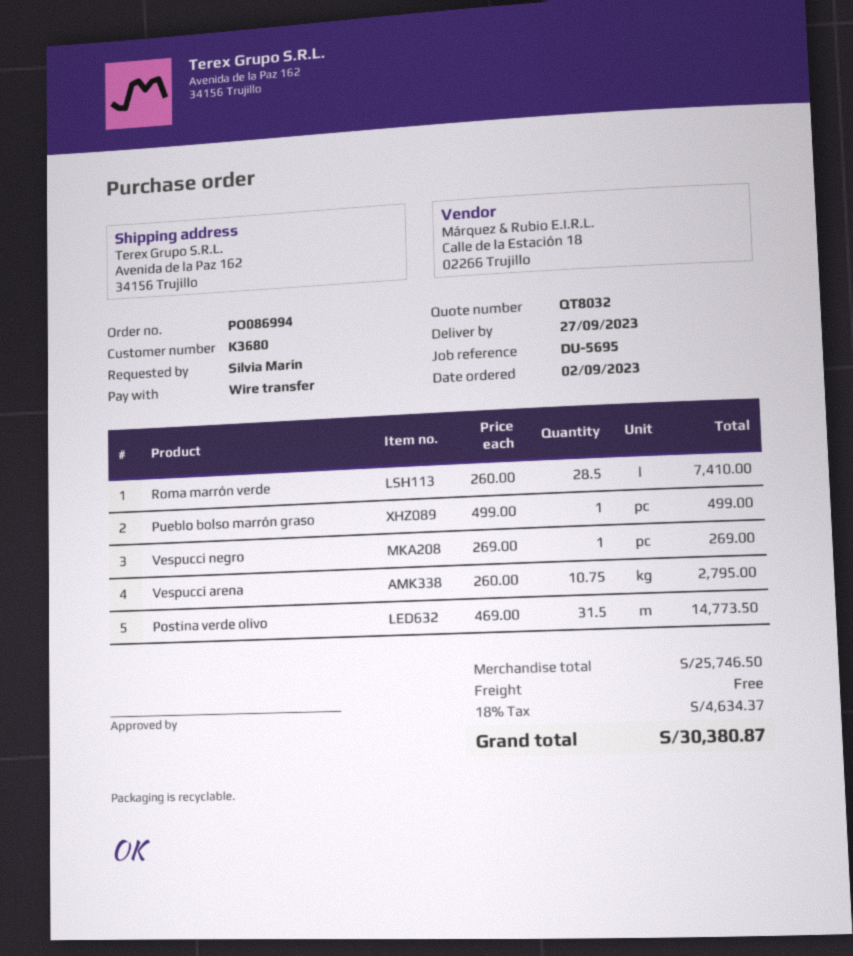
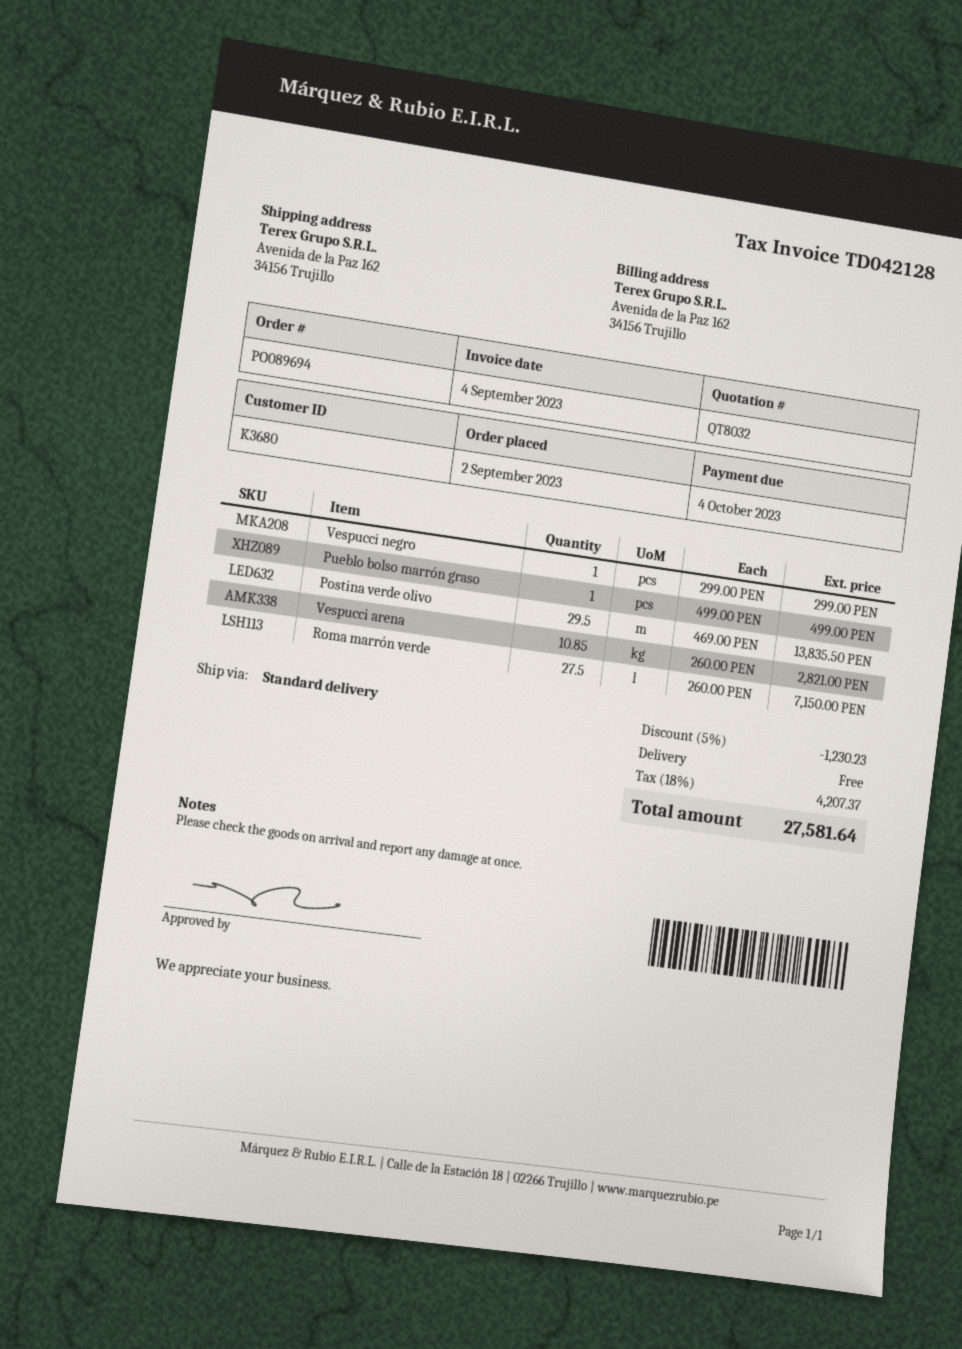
order number: PO086994 -> PO089694
Roma marrón verde: 28.5 x 260.00 = 7410.00 -> 27.5 x 260.00 = 7150.00
Vespucci negro: 1 x 269.00 = 269.00 -> 1 x 299.00 = 299.00
Vespucci arena: 10.75 x 260.00 = 2795.00 -> 10.85 x 260.00 = 2821.00
Postina verde olivo: 31.5 x 469.00 = 14773.50 -> 29.5 x 469.00 = 13835.50
discount: none -> 5% = 1230.23
tax: 18% = 4634.37 -> 18% = 4207.37
total: 30380.87 -> 27581.64

